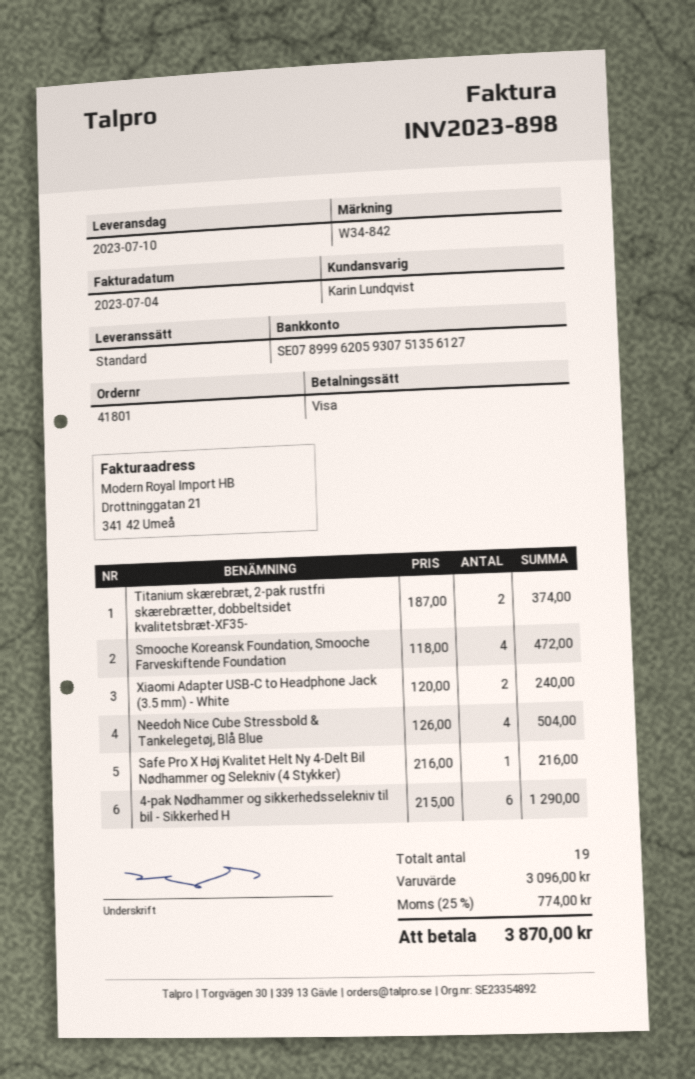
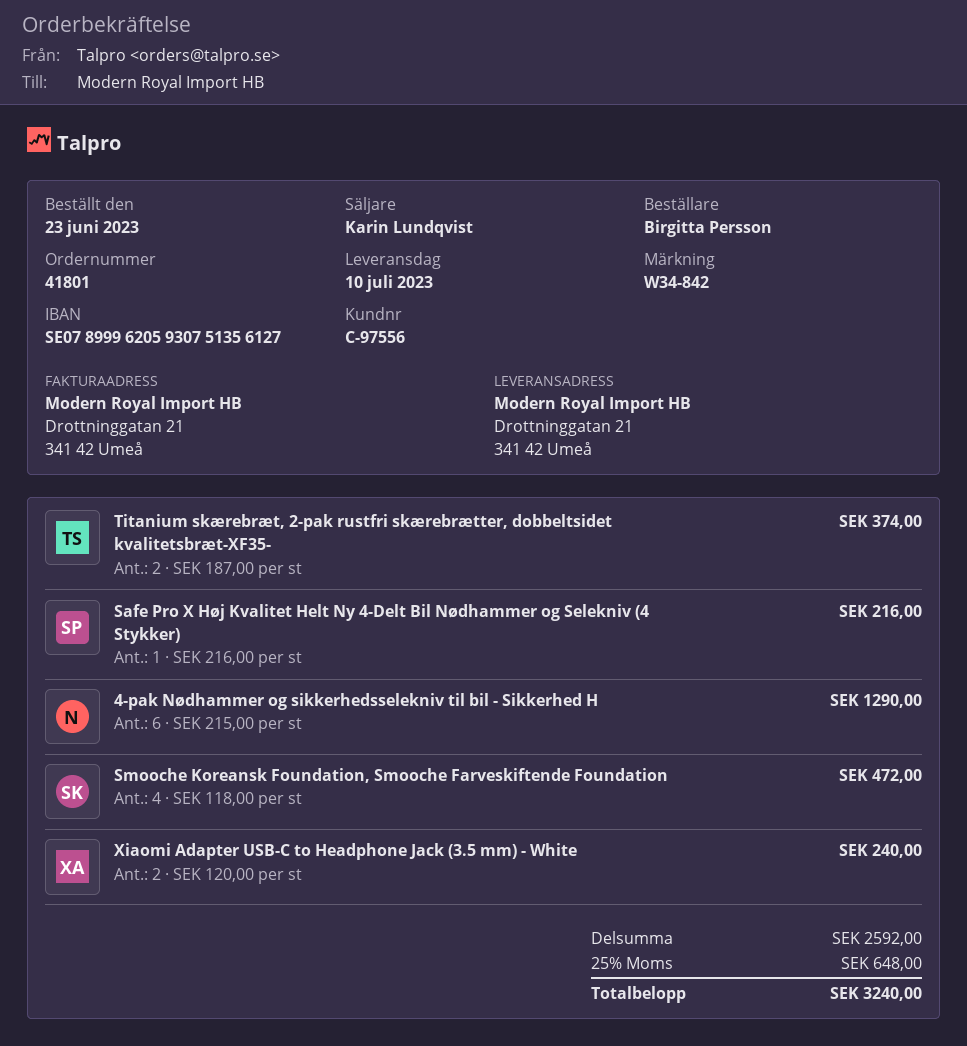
Needoh Nice Cube Stressbold & Tankelegetøj, Blå Blue: 4 x 126.00 = 504.00 -> none
subtotal: 3096.00 -> 2592.00
tax: 25% = 774.00 -> 25% = 648.00
total: 3870.00 -> 3240.00

